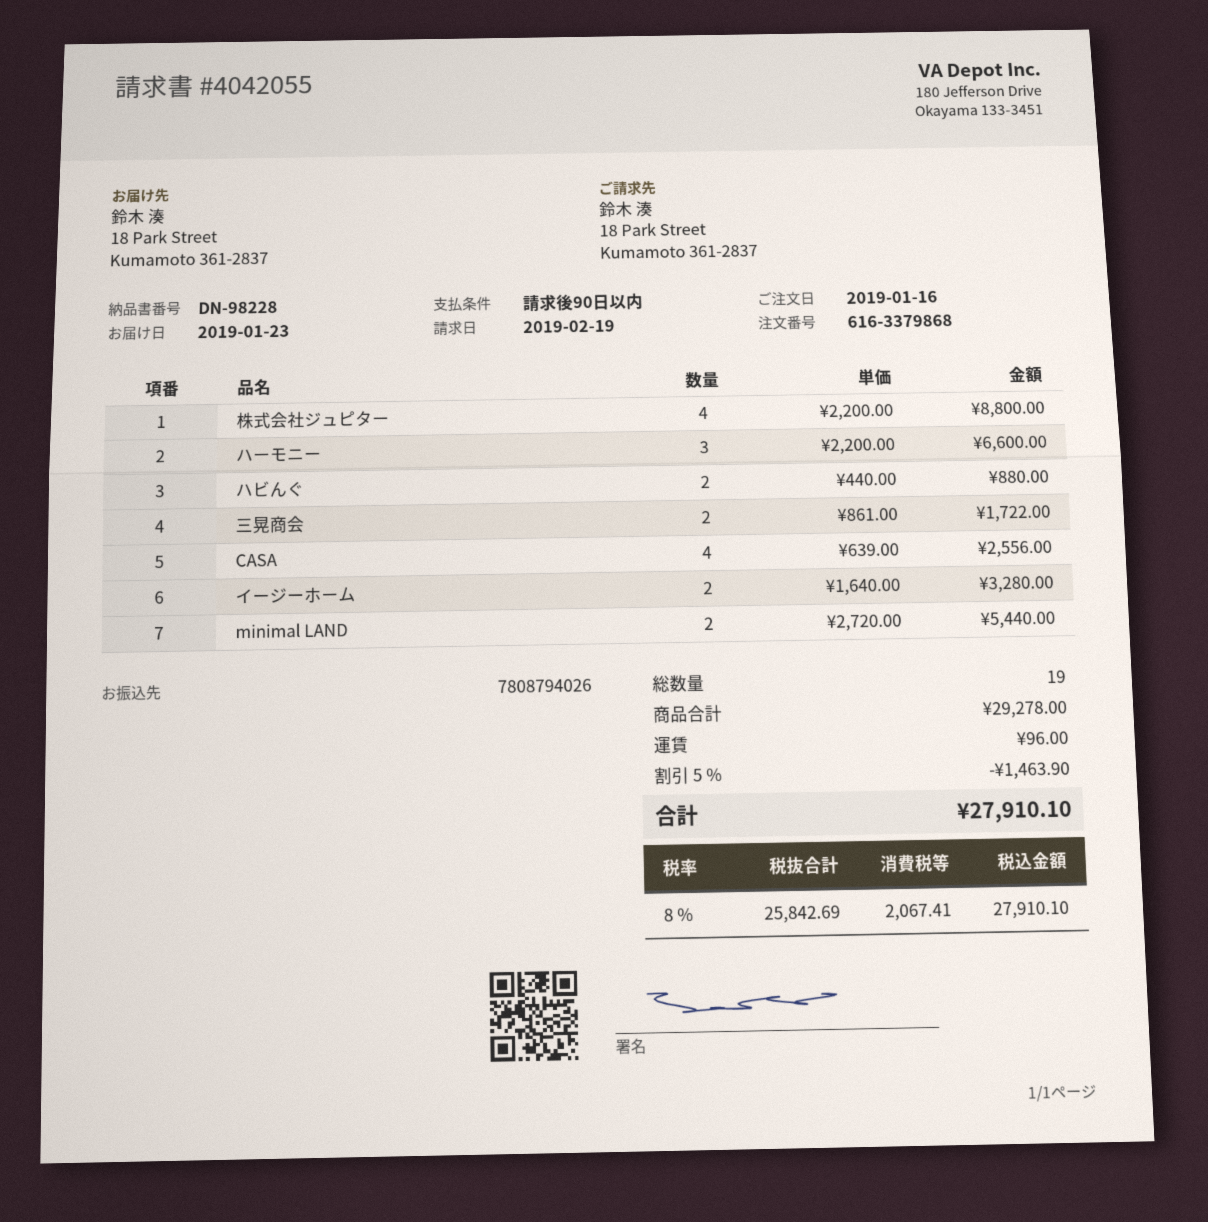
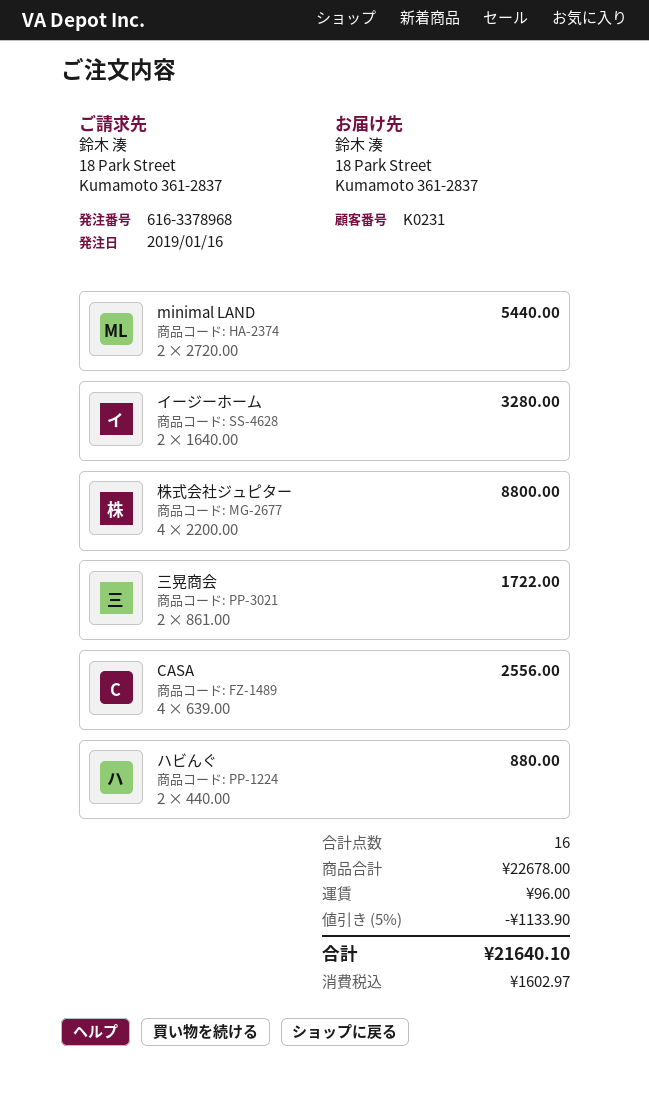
order number: 616-3379868 -> 616-3378968
ハーモニー: 3 x 2200.00 = 6600.00 -> none
total quantity: 19 -> 16
subtotal: 29278.00 -> 22678.00
discount: 5% = 1463.90 -> 5% = 1133.90
tax: 2067.41 -> 1602.97
total: 27910.10 -> 21640.10

